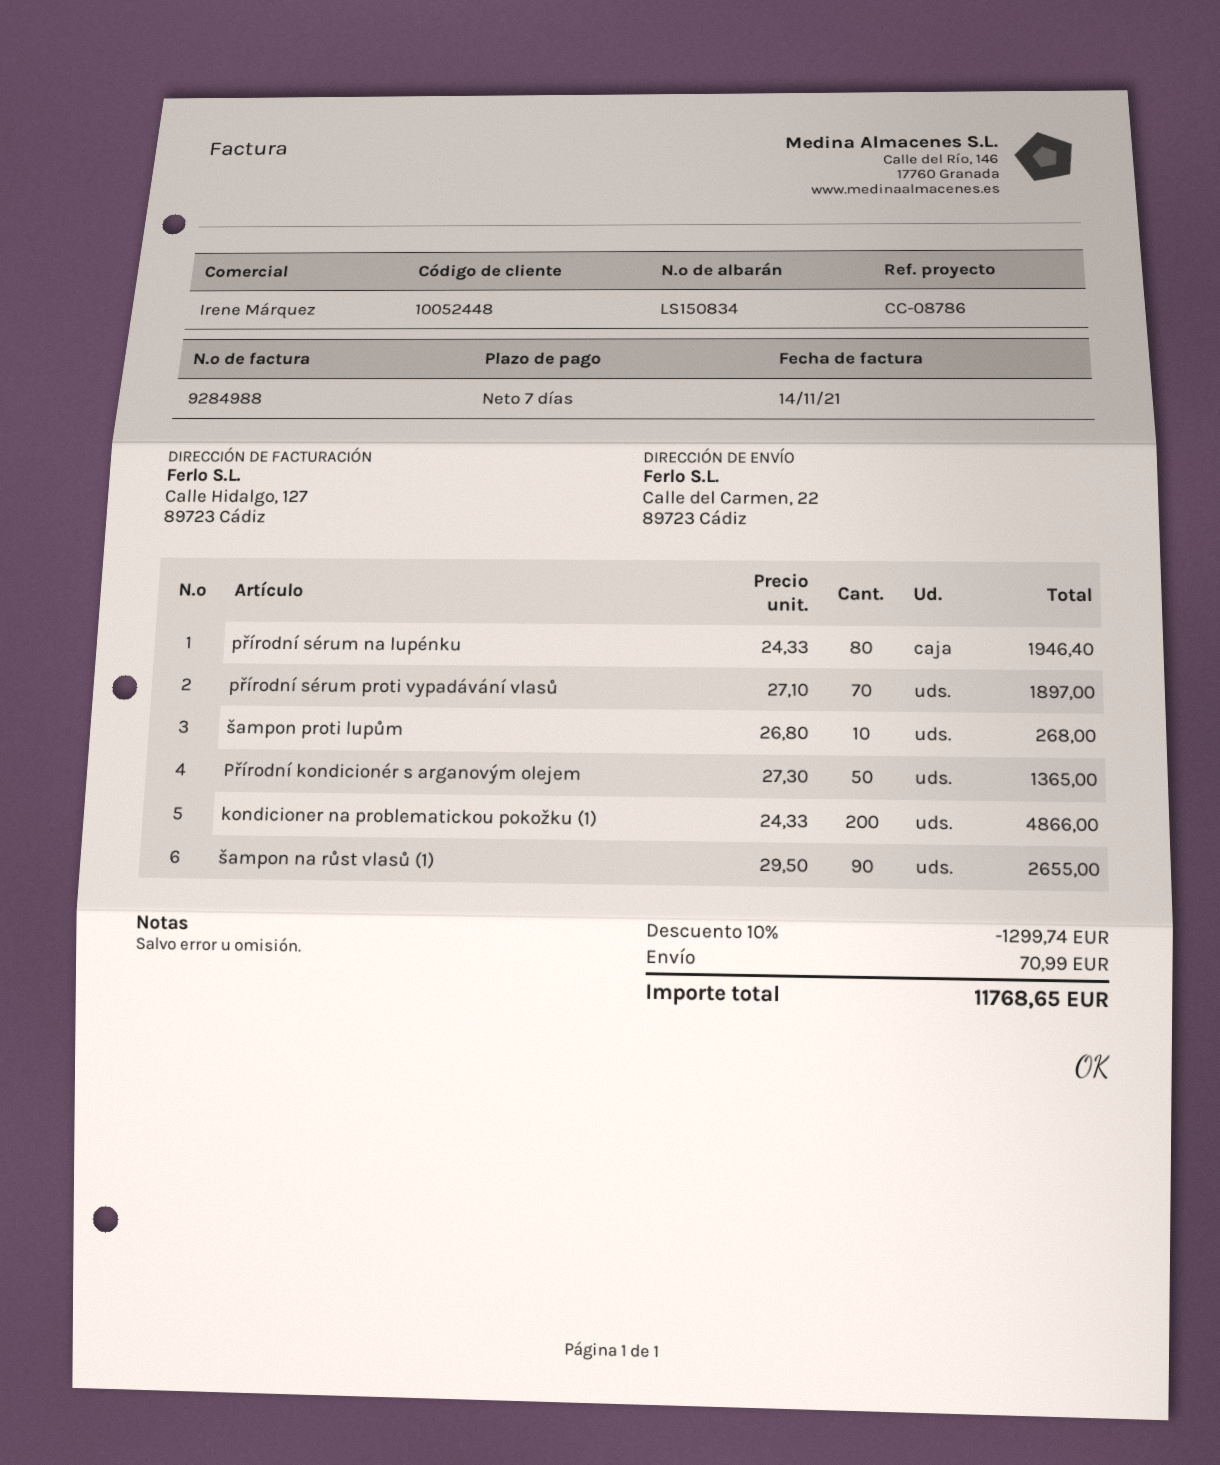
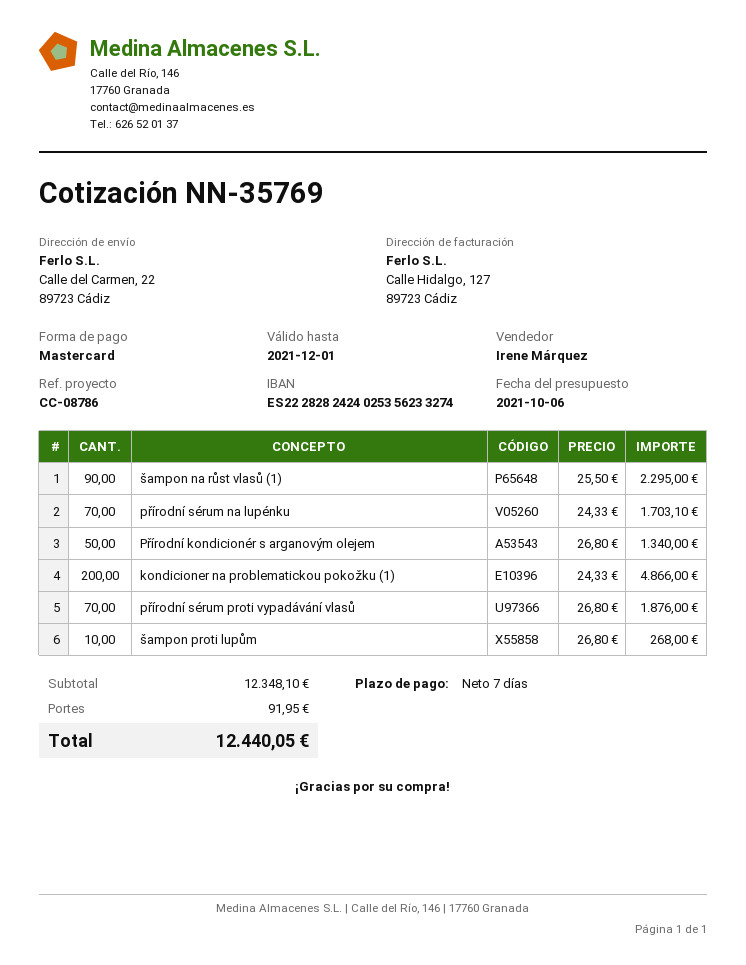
přírodní sérum na lupénku: 80 x 24.33 = 1946.40 -> 70 x 24.33 = 1703.10
přírodní sérum proti vypadávání vlasů: 70 x 27.10 = 1897.00 -> 70 x 26.80 = 1876.00
Přírodní kondicionér s arganovým olejem: 50 x 27.30 = 1365.00 -> 50 x 26.80 = 1340.00
šampon na růst vlasů (1): 90 x 29.50 = 2655.00 -> 90 x 25.50 = 2295.00
discount: 10% = 1299.74 -> none
shipping: 70.99 -> 91.95
total: 11768.65 -> 12440.05

